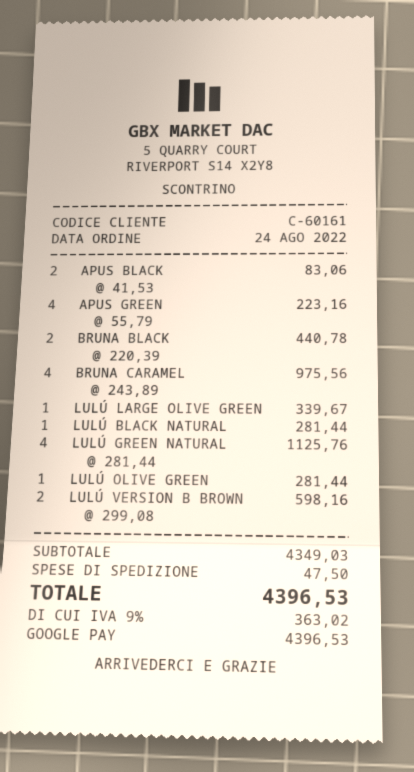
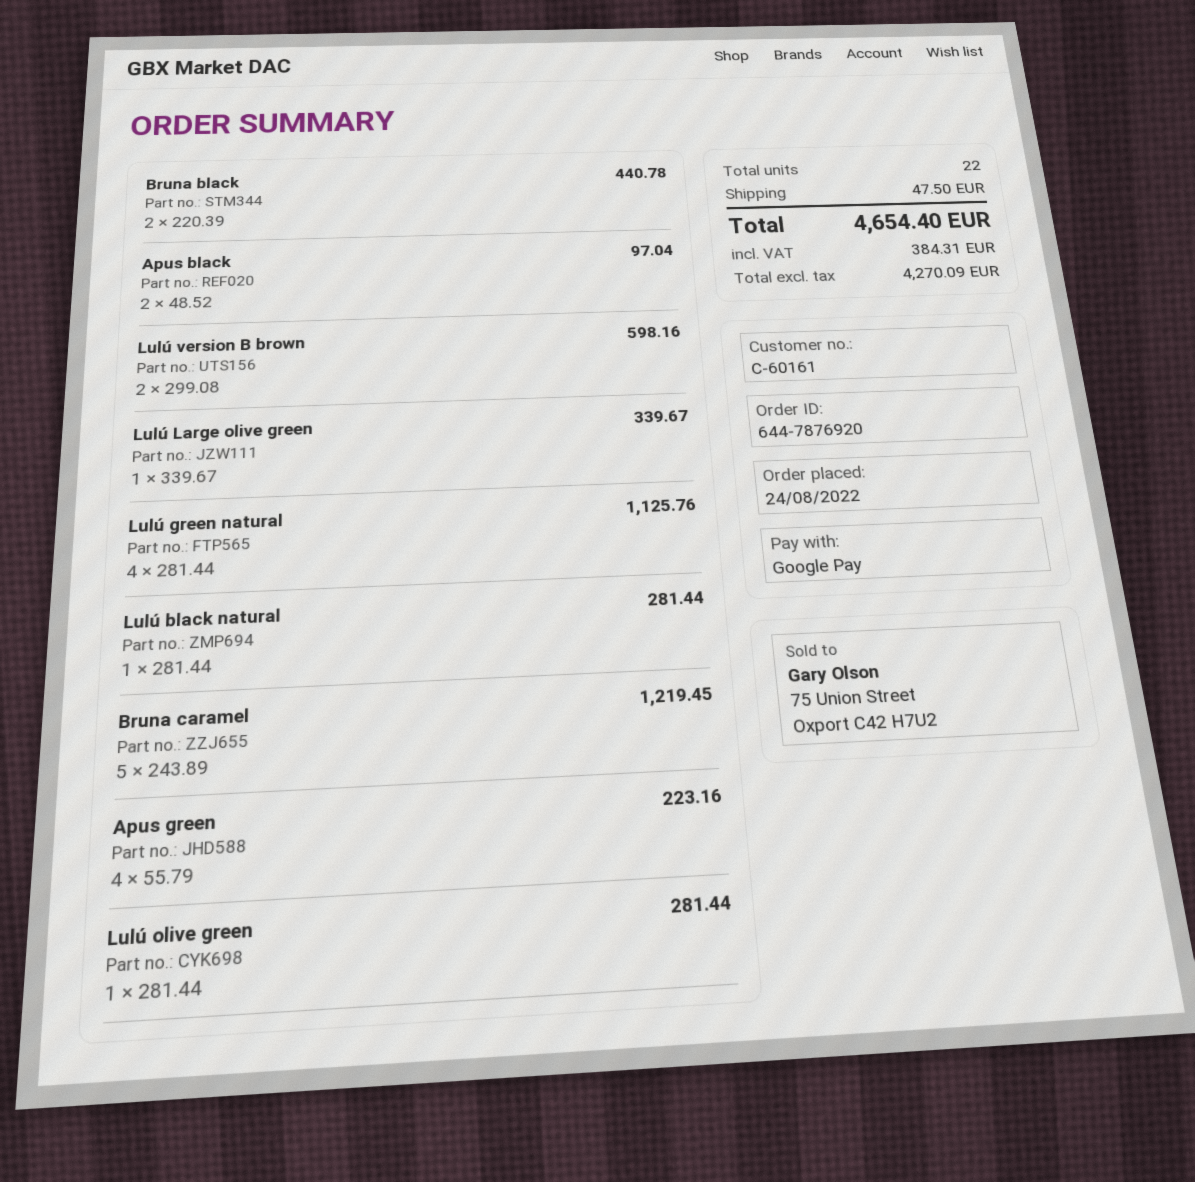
APUS BLACK: 2 x 41.53 = 83.06 -> 2 x 48.52 = 97.04
BRUNA CARAMEL: 4 x 243.89 = 975.56 -> 5 x 243.89 = 1219.45
tax: 363.02 -> 384.31
total: 4396.53 -> 4654.40

